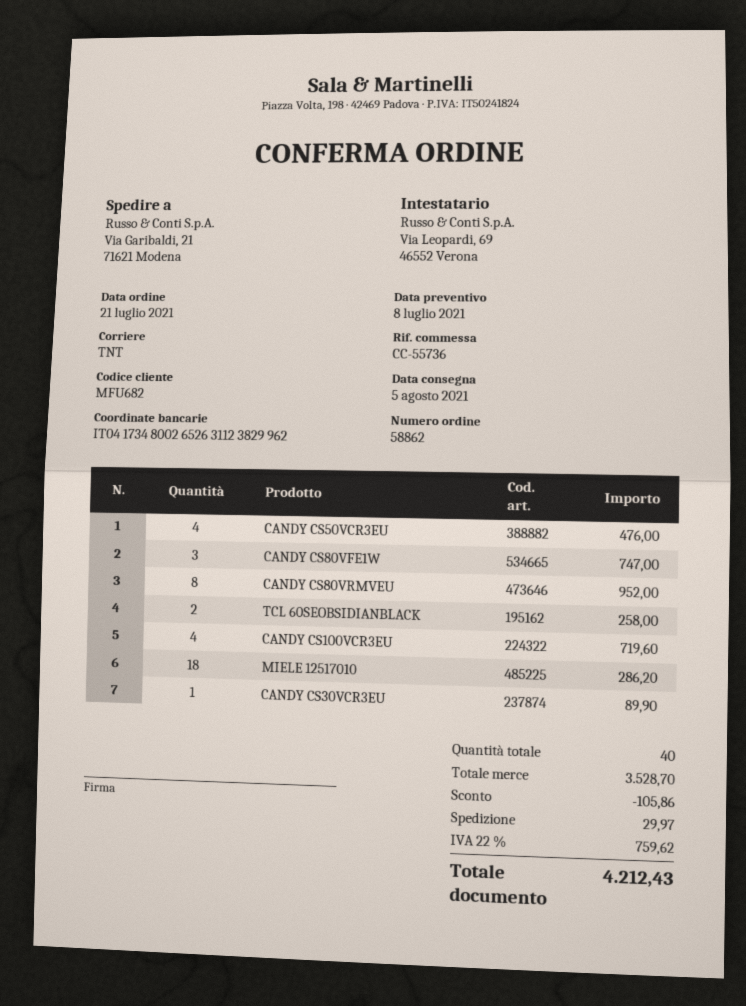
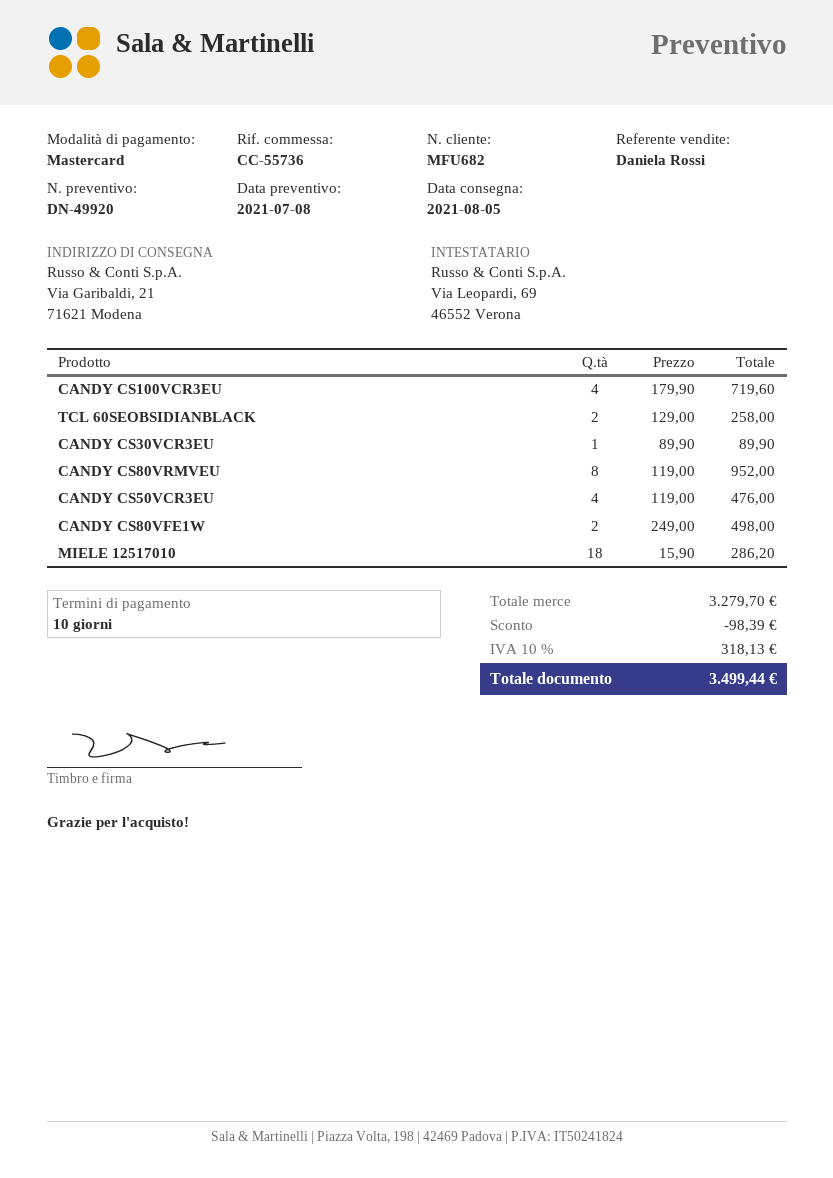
CANDY CS80VFE1W: 3 for 747.00 -> 2 for 498.00
subtotal: 3528.70 -> 3279.70
discount: 105.86 -> 98.39
shipping: 29.97 -> none
tax: 22% = 759.62 -> 10% = 318.13
total: 4212.43 -> 3499.44

